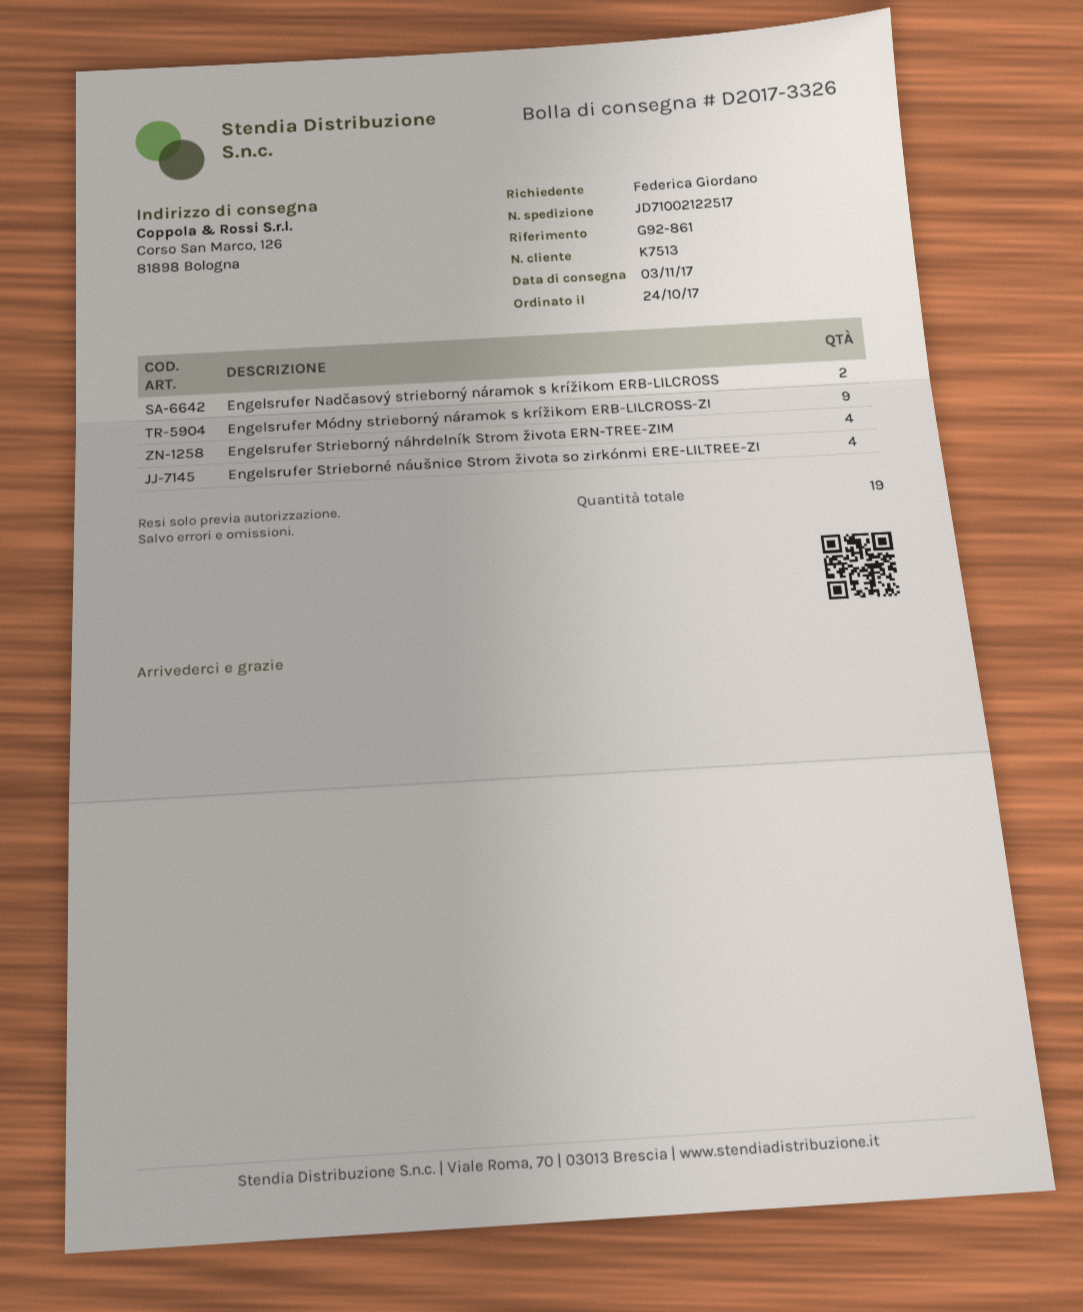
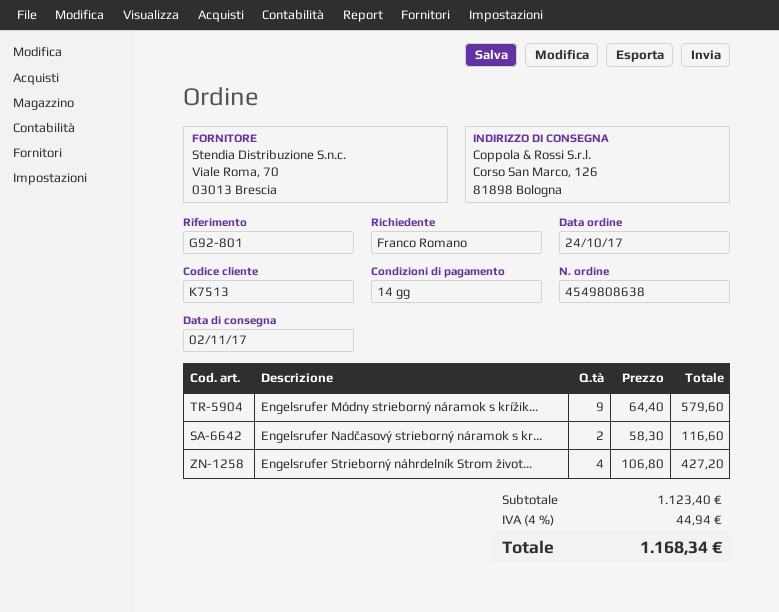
delivery date: 2017-11-03 -> 2017-11-02
reference: G92-861 -> G92-801
ordered by: Federica Giordano -> Franco Romano
Engelsrufer Strieborné náušnice Strom života so zirkónmi ERE-LILTREE-ZI: 4 -> none

